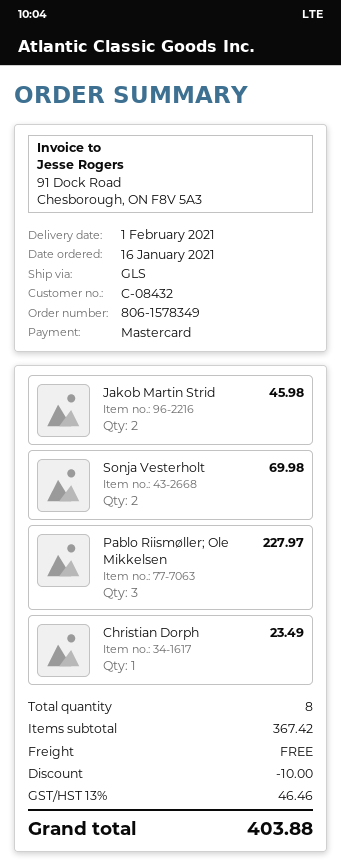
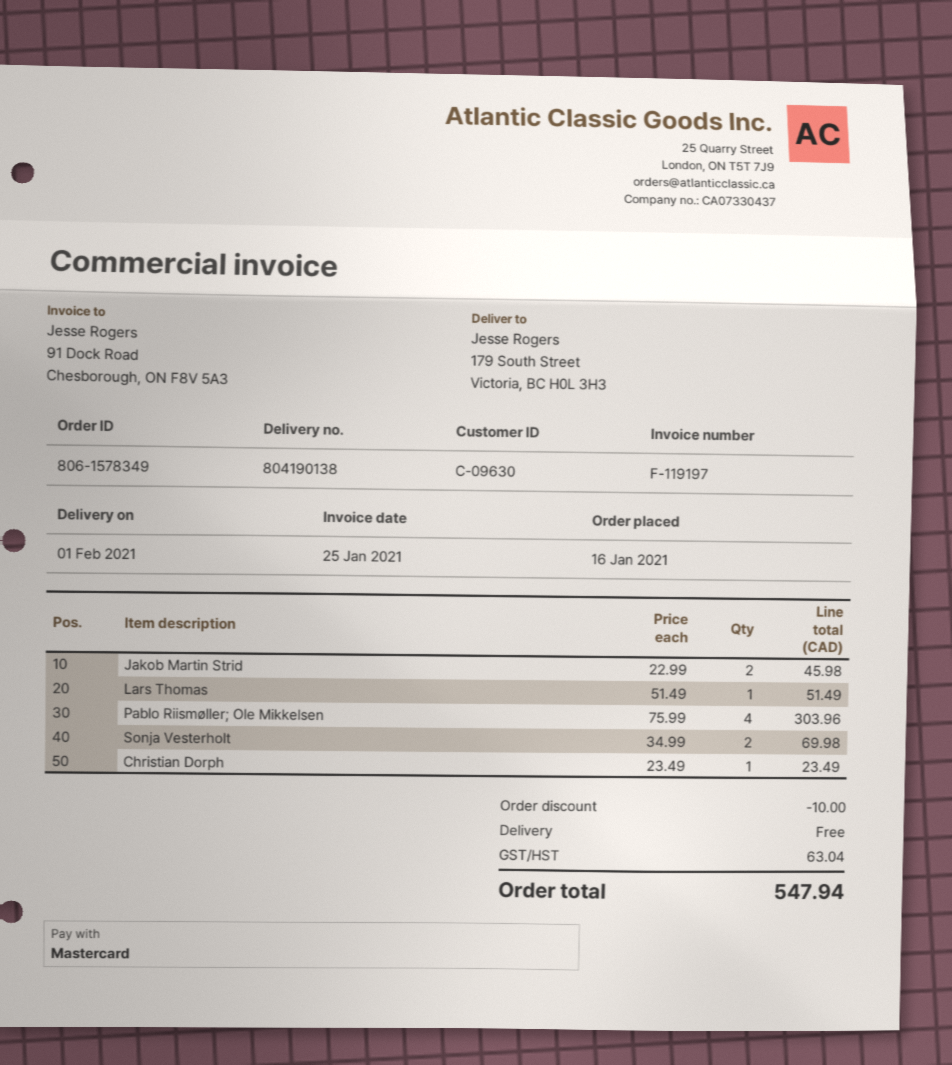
customer number: C-08432 -> C-09630
Pablo Riismøller; Ole Mikkelsen: 3 for 227.97 -> 4 for 303.96
Lars Thomas: none -> 1 for 51.49
tax: 46.46 -> 63.04
total: 403.88 -> 547.94

